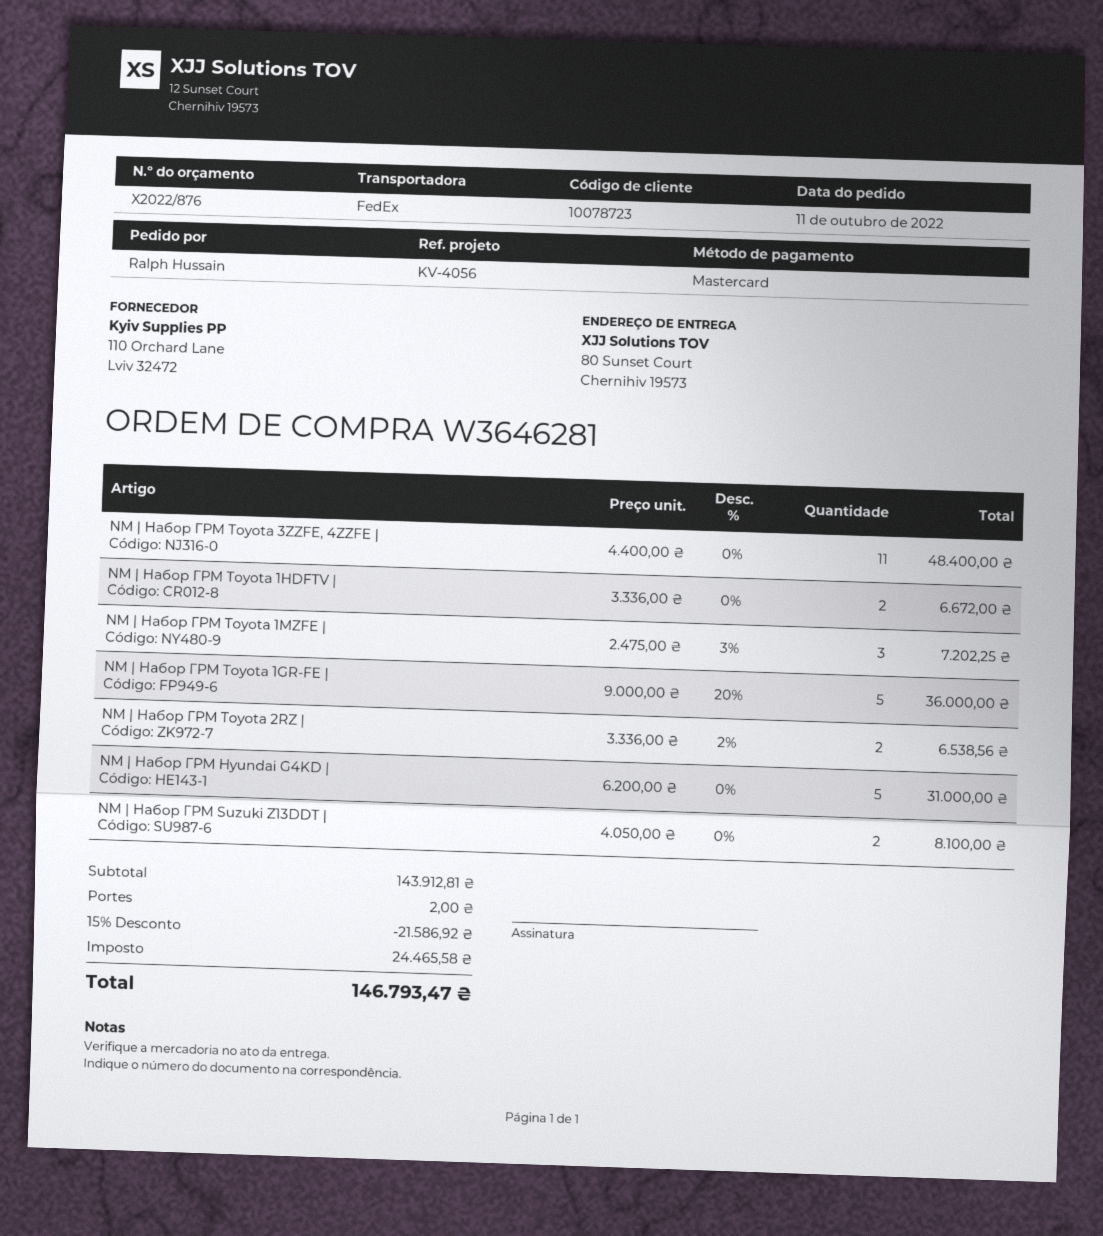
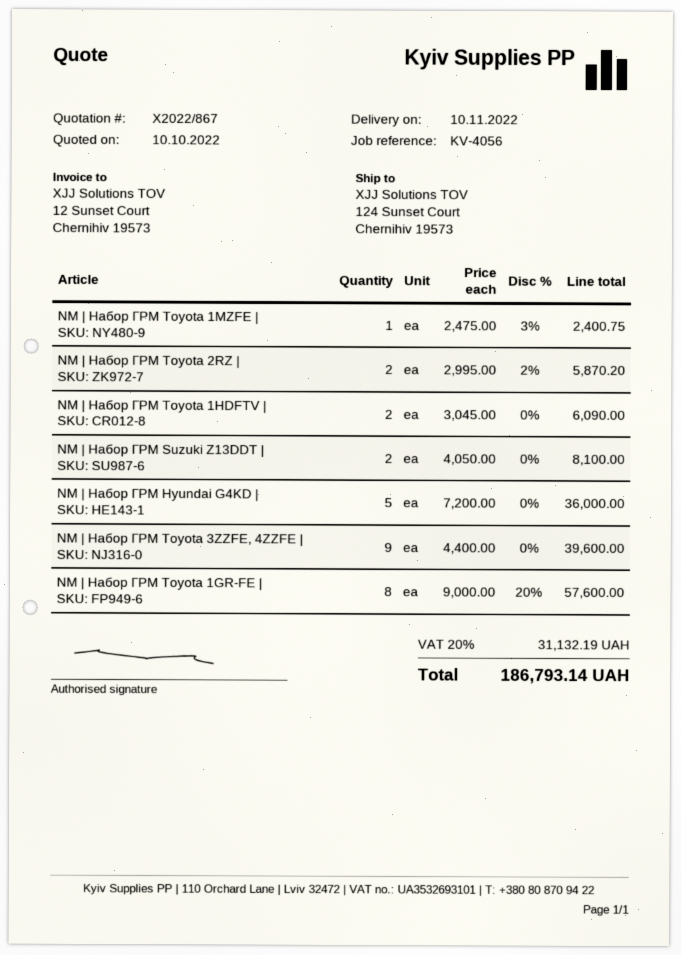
quote number: X2022/876 -> X2022/867
ship to: 80 Sunset Court, Chernihiv 19573 -> 124 Sunset Court, Chernihiv 19573
NM | Набор ГРМ Toyota 3ZZFE, 4ZZFE |: 11 x 4400.00 = 48400.00 -> 9 x 4400.00 = 39600.00
NM | Набор ГРМ Toyota 1HDFTV |: 2 x 3336.00 = 6672.00 -> 2 x 3045.00 = 6090.00
NM | Набор ГРМ Toyota 1MZFE |: 3 x 2475.00 - 3% = 7202.25 -> 1 x 2475.00 - 3% = 2400.75
NM | Набор ГРМ Toyota 1GR-FE |: 5 x 9000.00 - 20% = 36000.00 -> 8 x 9000.00 - 20% = 57600.00
NM | Набор ГРМ Toyota 2RZ |: 2 x 3336.00 - 2% = 6538.56 -> 2 x 2995.00 - 2% = 5870.20
NM | Набор ГРМ Hyundai G4KD |: 5 x 6200.00 = 31000.00 -> 5 x 7200.00 = 36000.00
discount: 15% = 21586.92 -> none
shipping: 2.00 -> none
tax: 24465.58 -> 31132.19
total: 146793.47 -> 186793.14

